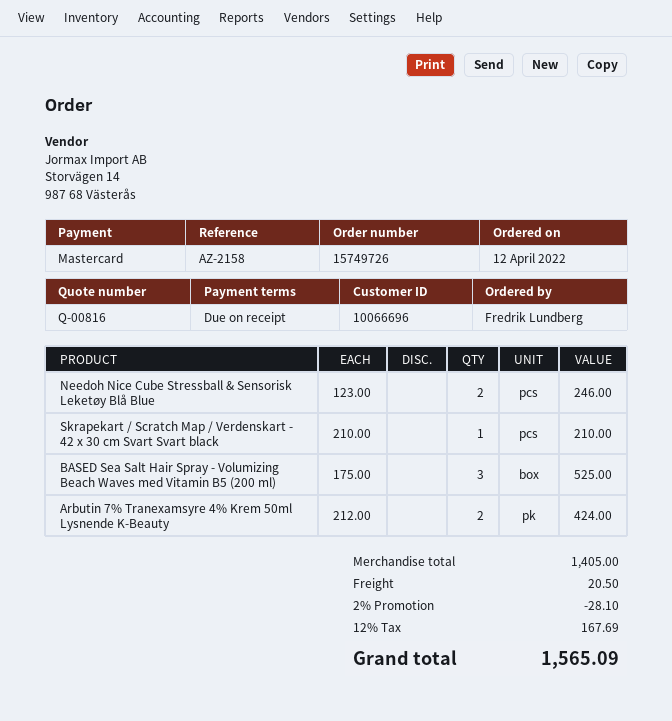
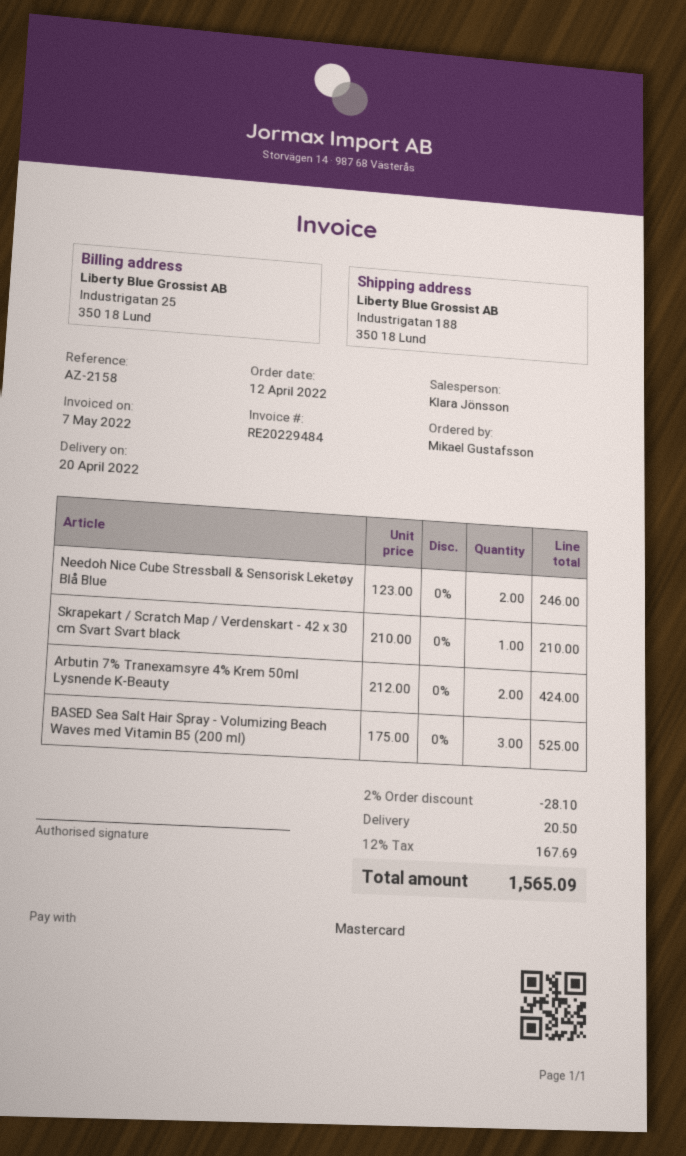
ordered by: Fredrik Lundberg -> Mikael Gustafsson

